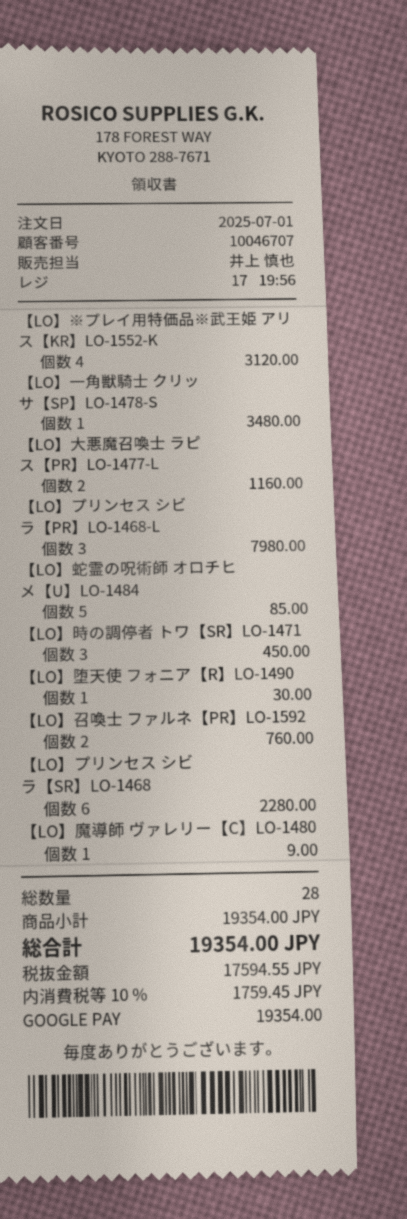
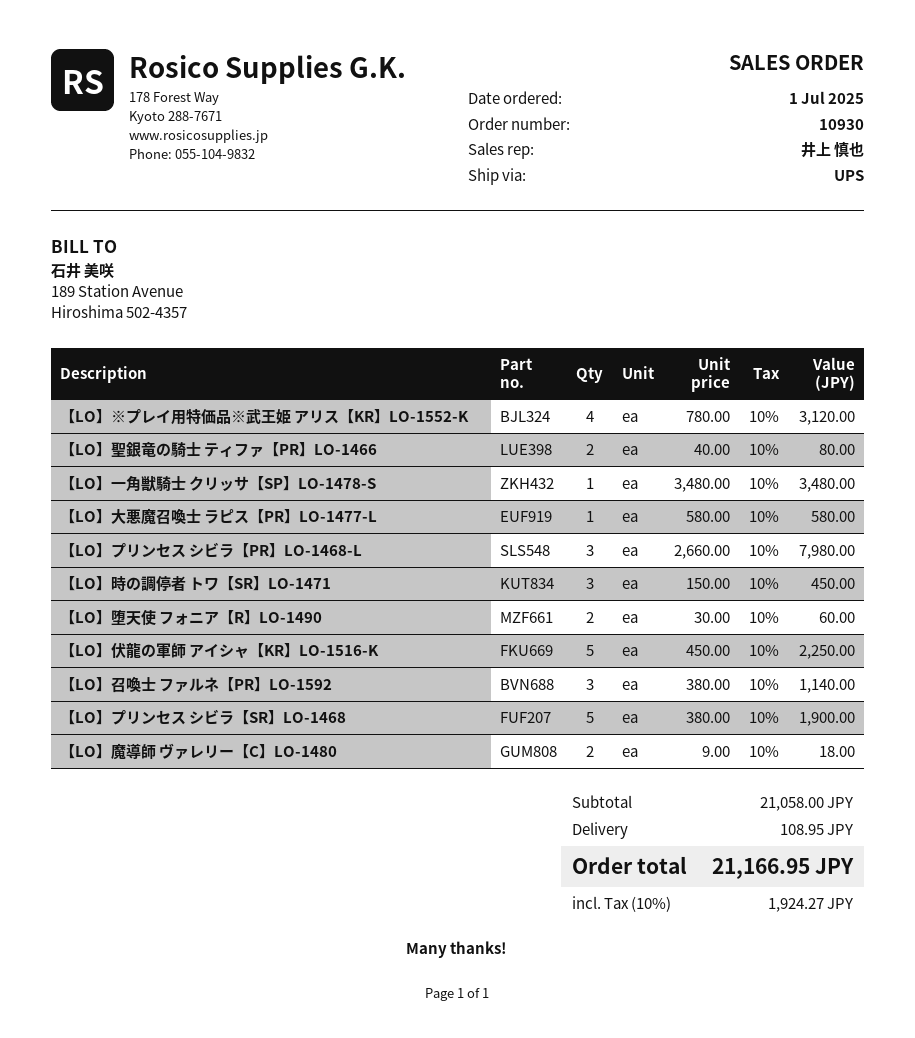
【LO】大悪魔召喚士 ラピス【PR】LO-1477-L: 2 for 1160.00 -> 1 for 580.00
【LO】蛇霊の呪術師 オロチヒメ【U】LO-1484: 5 for 85.00 -> none
【LO】堕天使 フォニア【R】LO-1490: 1 for 30.00 -> 2 for 60.00
【LO】召喚士 ファルネ【PR】LO-1592: 2 for 760.00 -> 3 for 1140.00
【LO】プリンセス シビラ【SR】LO-1468: 6 for 2280.00 -> 5 for 1900.00
【LO】魔導師 ヴァレリー【C】LO-1480: 1 for 9.00 -> 2 for 18.00
【LO】聖銀竜の騎士 ティファ【PR】LO-1466: none -> 2 for 80.00
【LO】伏龍の軍師 アイシャ【KR】LO-1516-K: none -> 5 for 2250.00
subtotal: 19354.00 -> 21058.00
shipping: none -> 108.95
tax: 10% = 1759.45 -> 10% = 1924.27
total: 19354.00 -> 21166.95

